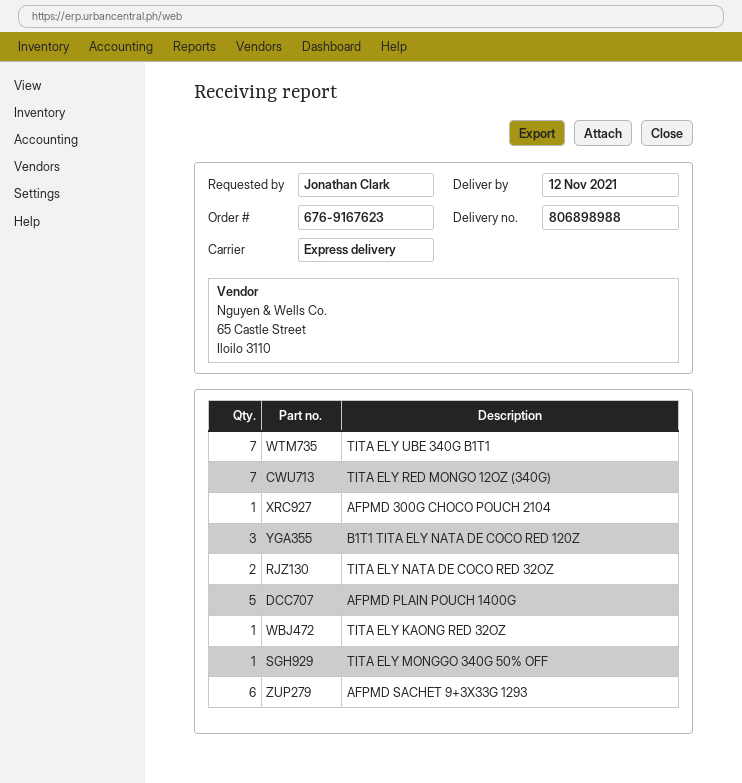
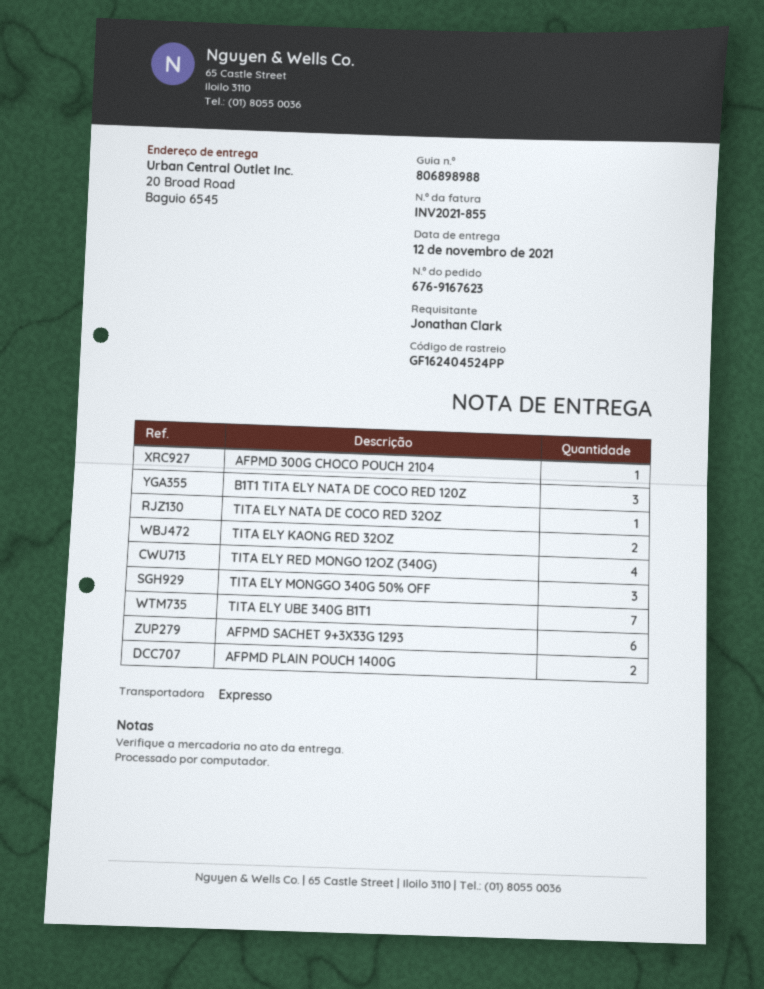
TITA ELY RED MONGO 12OZ (340G): 7 -> 4
TITA ELY NATA DE COCO RED 32OZ: 2 -> 1
AFPMD PLAIN POUCH 1400G: 5 -> 2
TITA ELY KAONG RED 32OZ: 1 -> 2
TITA ELY MONGGO 340G 50% OFF: 1 -> 3

